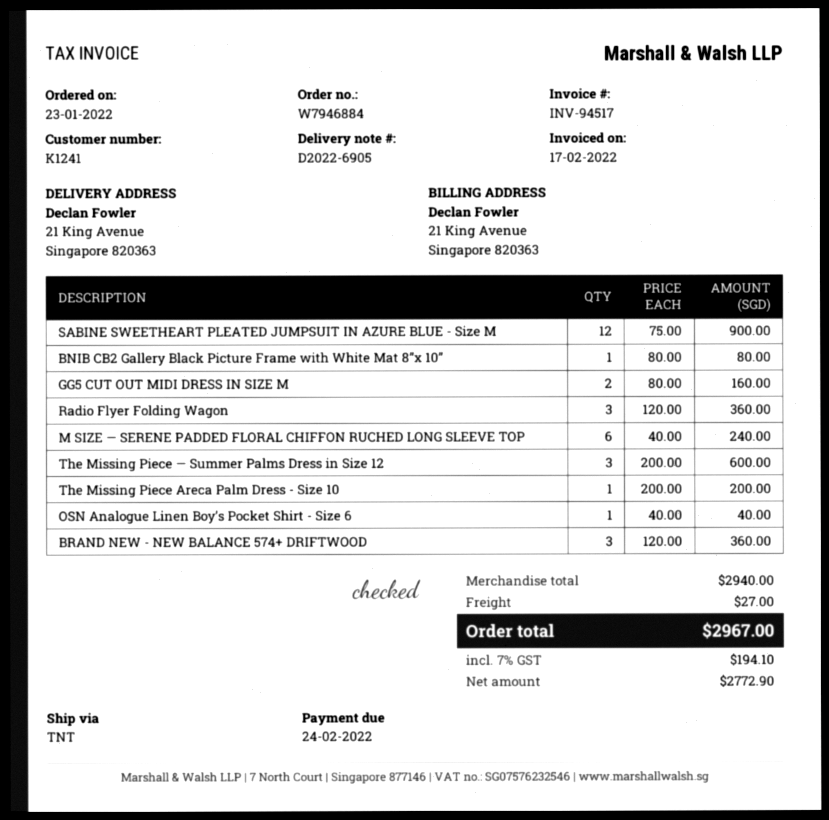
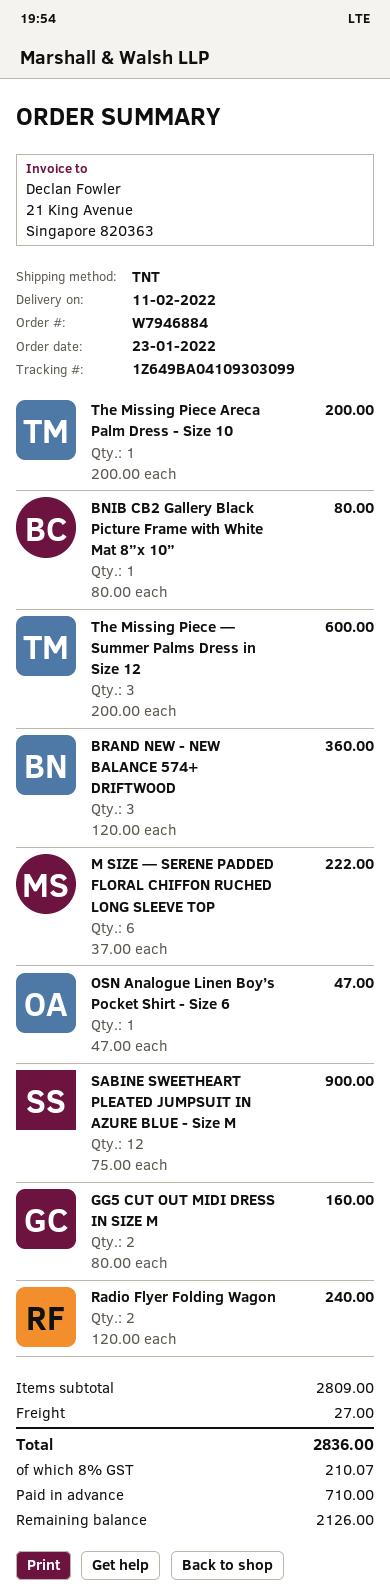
Radio Flyer Folding Wagon: 3 x 120.00 = 360.00 -> 2 x 120.00 = 240.00
M SIZE — SERENE PADDED FLORAL CHIFFON RUCHED LONG SLEEVE TOP: 6 x 40.00 = 240.00 -> 6 x 37.00 = 222.00
OSN Analogue Linen Boy’s Pocket Shirt - Size 6: 1 x 40.00 = 40.00 -> 1 x 47.00 = 47.00
subtotal: 2940.00 -> 2809.00
tax: 7% = 194.10 -> 8% = 210.07
total: 2967.00 -> 2836.00

